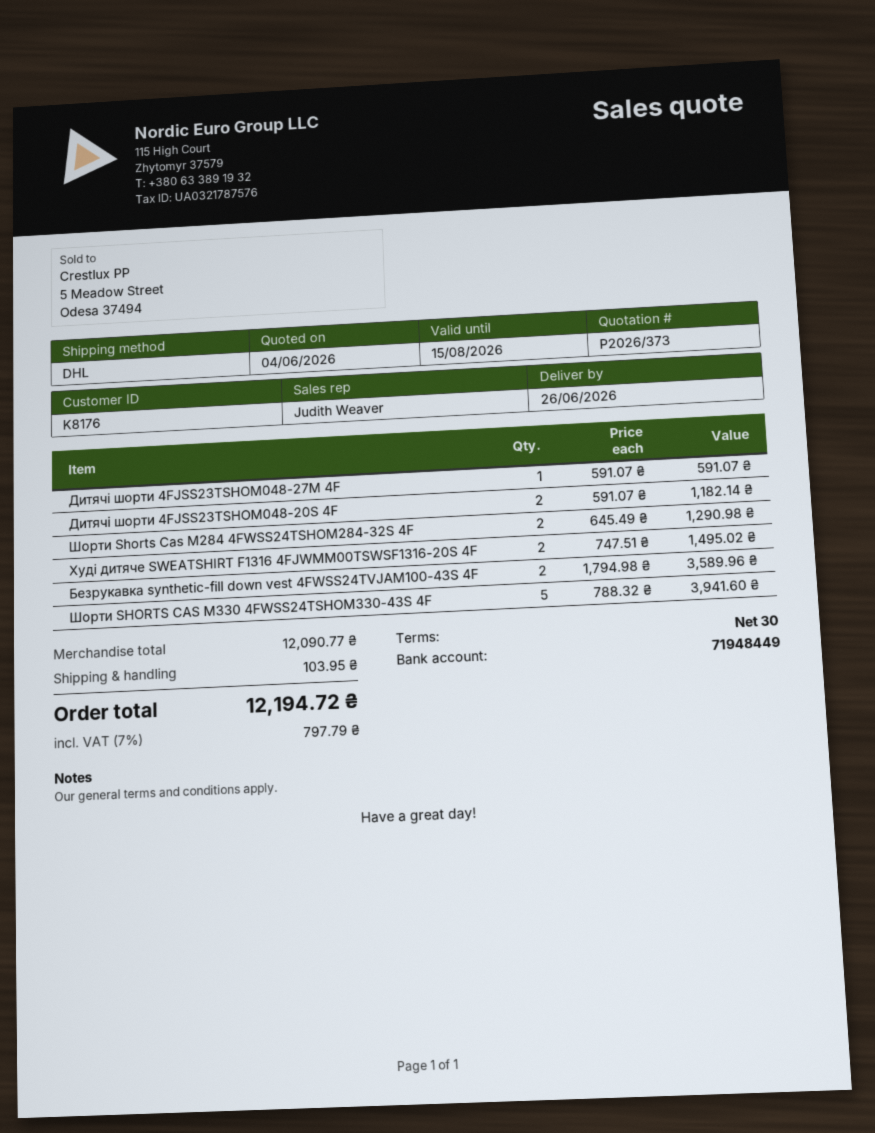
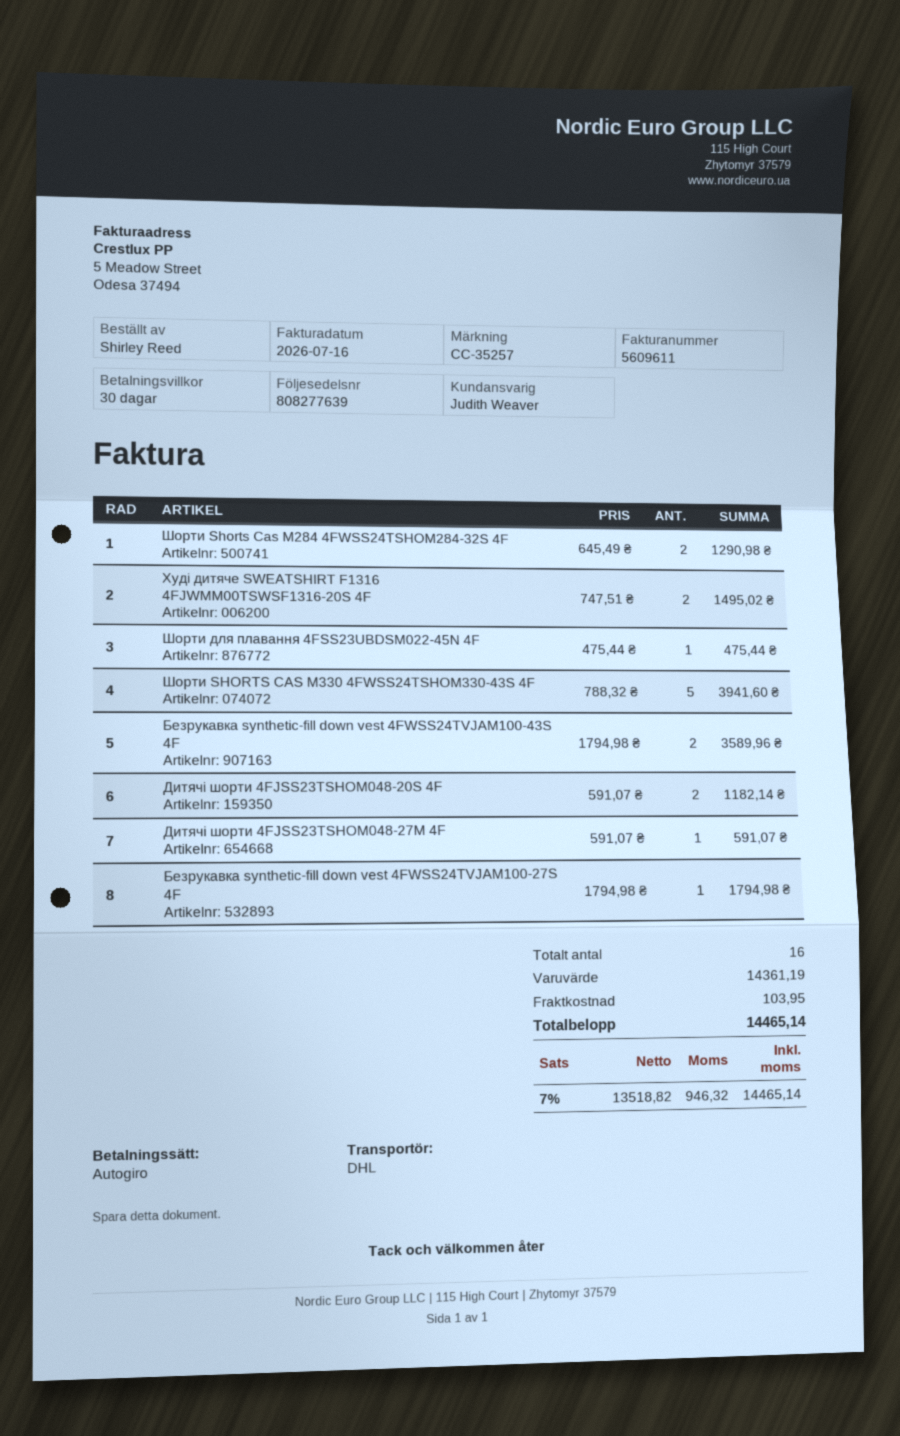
Шорти для плавання 4FSS23UBDSM022-45N 4F: none -> 1 x 475.44 = 475.44
Безрукавка synthetic-fill down vest 4FWSS24TVJAM100-27S 4F: none -> 1 x 1794.98 = 1794.98
subtotal: 12090.77 -> 14361.19
tax: 7% = 797.79 -> 7% = 946.32
total: 12194.72 -> 14465.14

